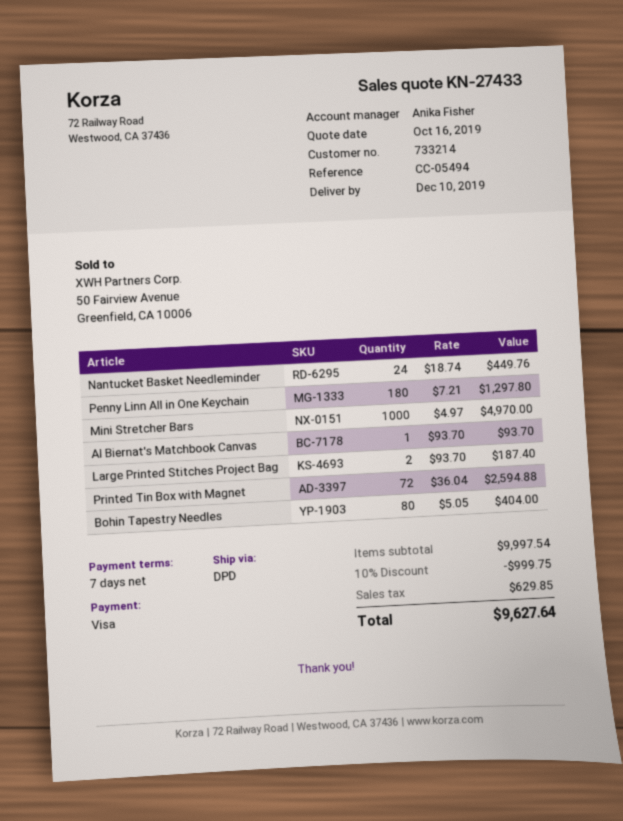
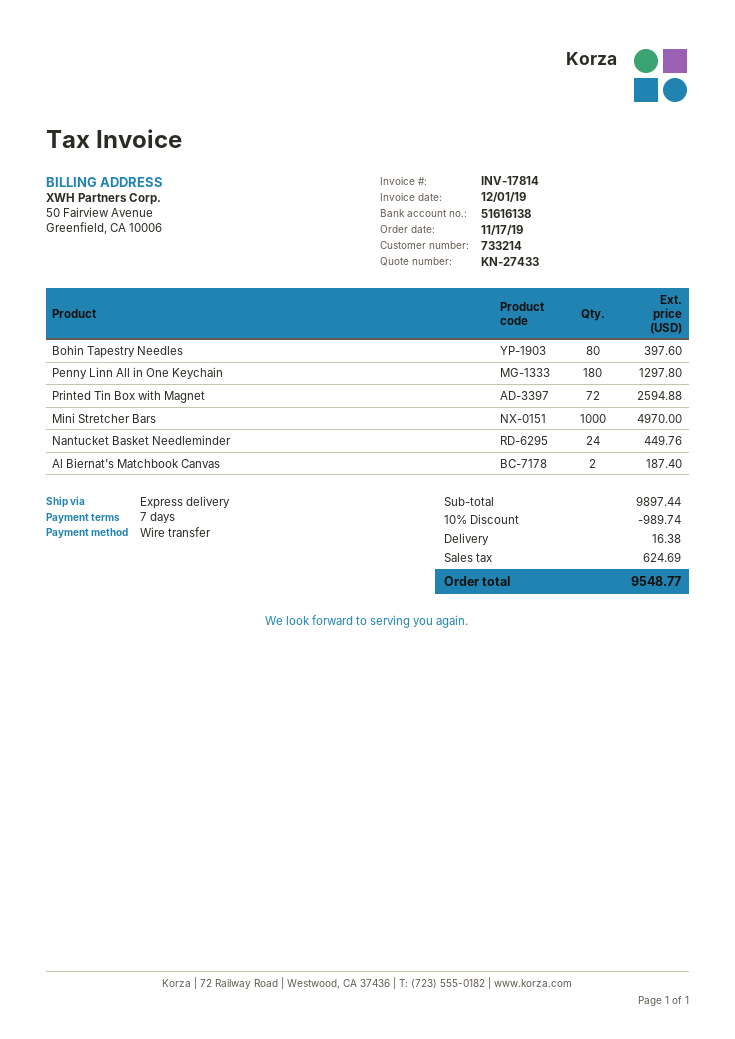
payment method: Visa -> bank transfer
shipping method: DPD -> express
Al Biernat's Matchbook Canvas: 1 for 93.70 -> 2 for 187.40
Large Printed Stitches Project Bag: 2 for 187.40 -> none
Bohin Tapestry Needles: 80 for 404.00 -> 80 for 397.60
subtotal: 9997.54 -> 9897.44
discount: 10% = 999.75 -> 10% = 989.74
shipping: none -> 16.38
tax: 629.85 -> 624.69
total: 9627.64 -> 9548.77

